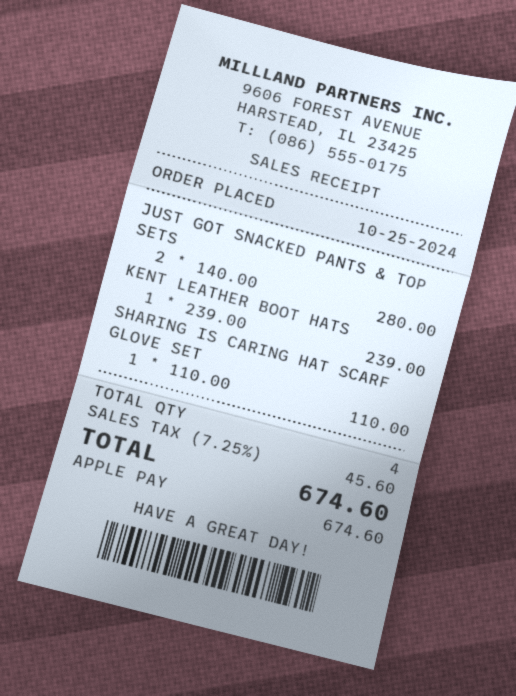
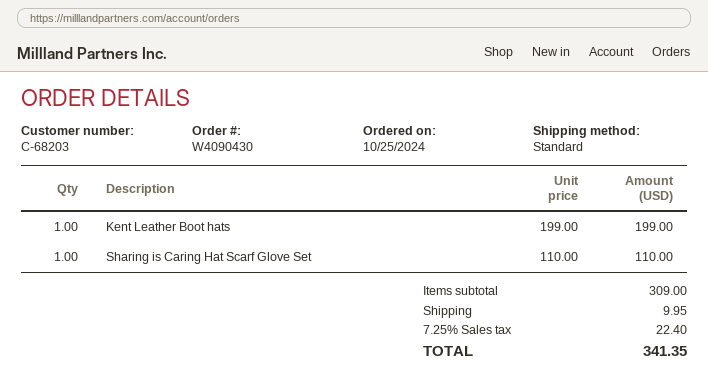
JUST GOT SNACKED PANTS & TOP SETS: 2 x 140.00 = 280.00 -> none
KENT LEATHER BOOT HATS: 1 x 239.00 = 239.00 -> 1 x 199.00 = 199.00
shipping: none -> 9.95
tax: 7.25% = 45.60 -> 7.25% = 22.40
total: 674.60 -> 341.35

